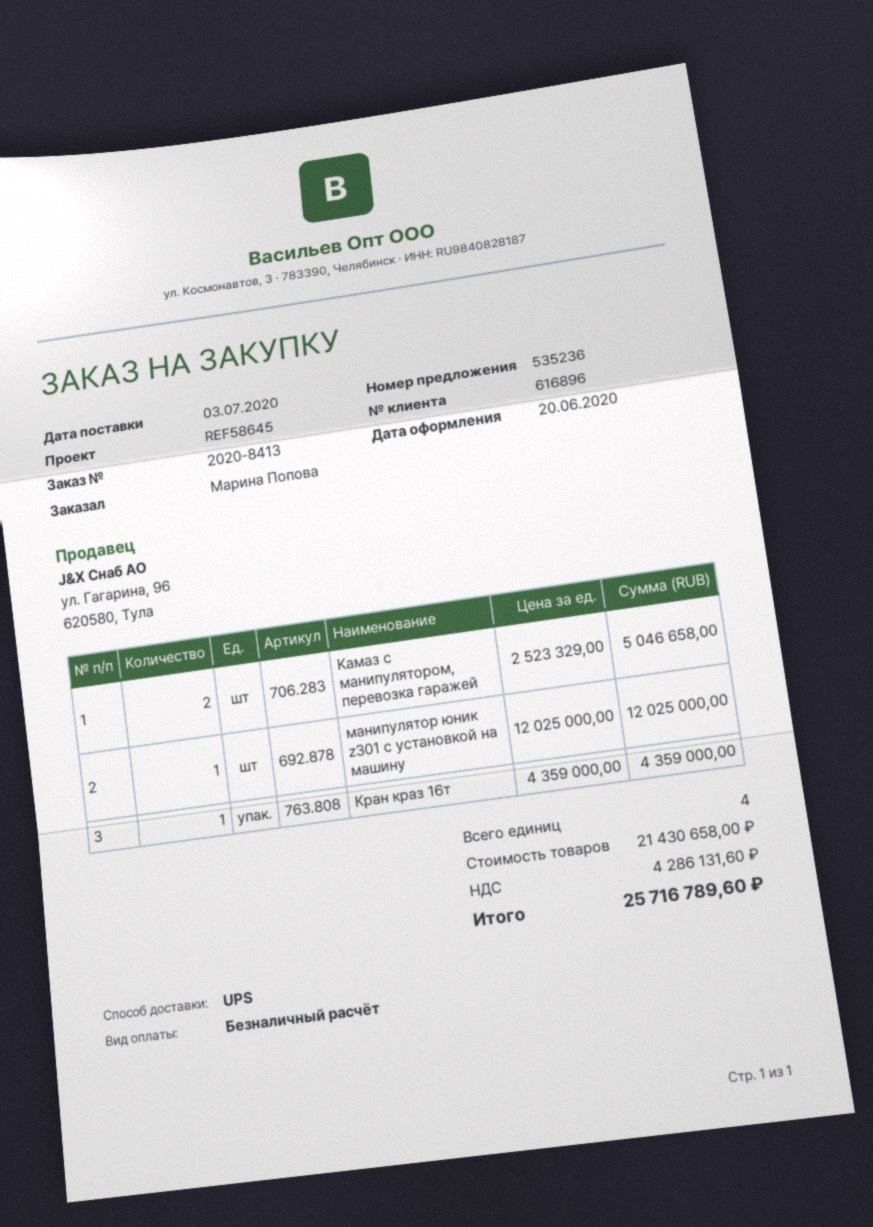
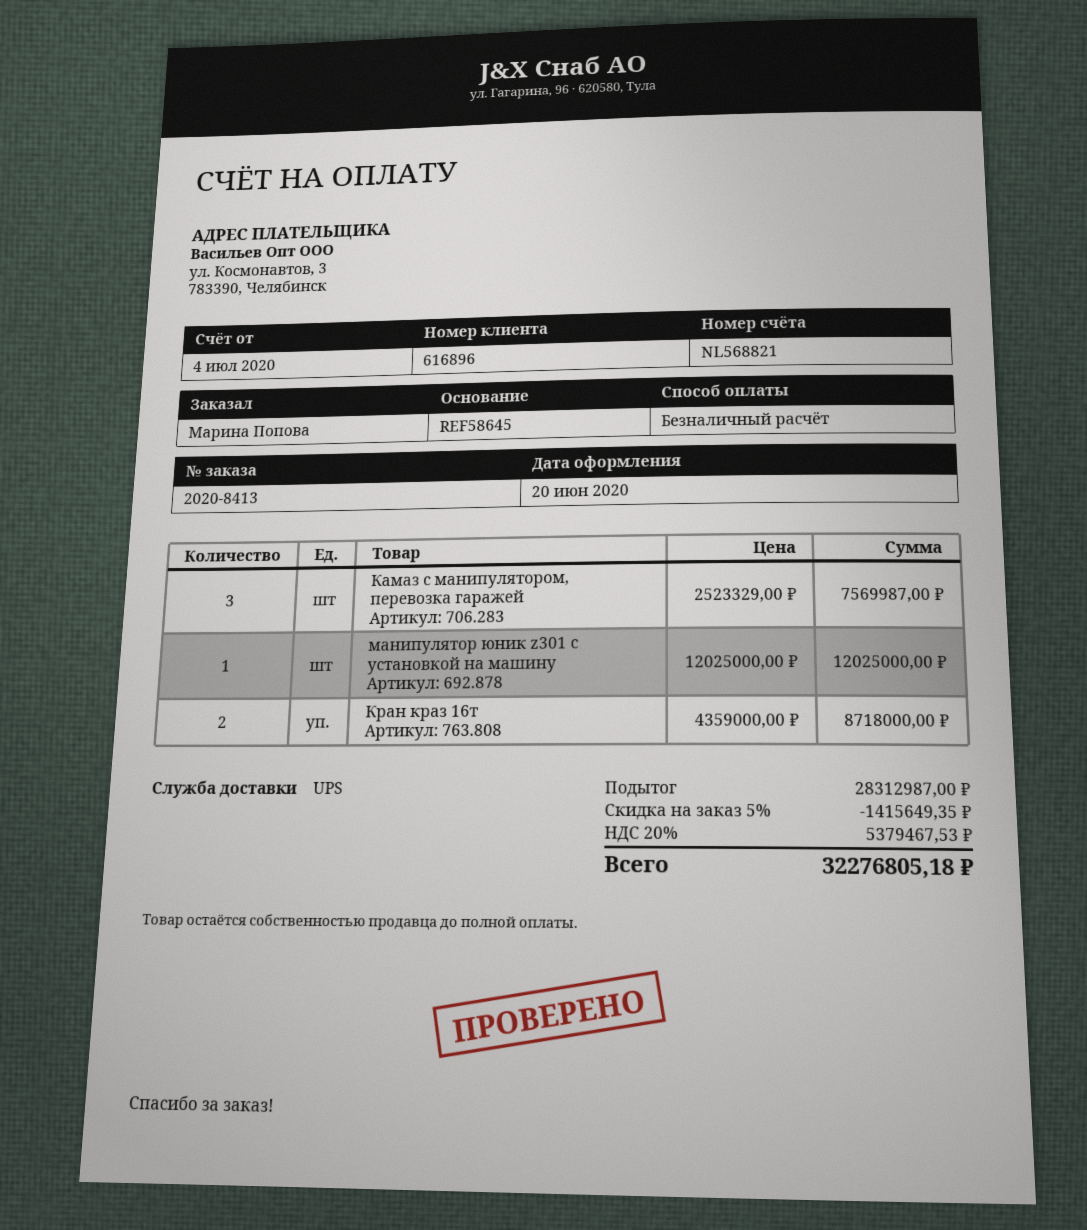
Камаз с манипулятором, перевозка гаражей: 2 x 2523329.00 = 5046658.00 -> 3 x 2523329.00 = 7569987.00
Кран краз 16т: 1 x 4359000.00 = 4359000.00 -> 2 x 4359000.00 = 8718000.00
subtotal: 21430658.00 -> 28312987.00
discount: none -> 5% = 1415649.35
tax: 4286131.60 -> 5379467.53
total: 25716789.60 -> 32276805.18

